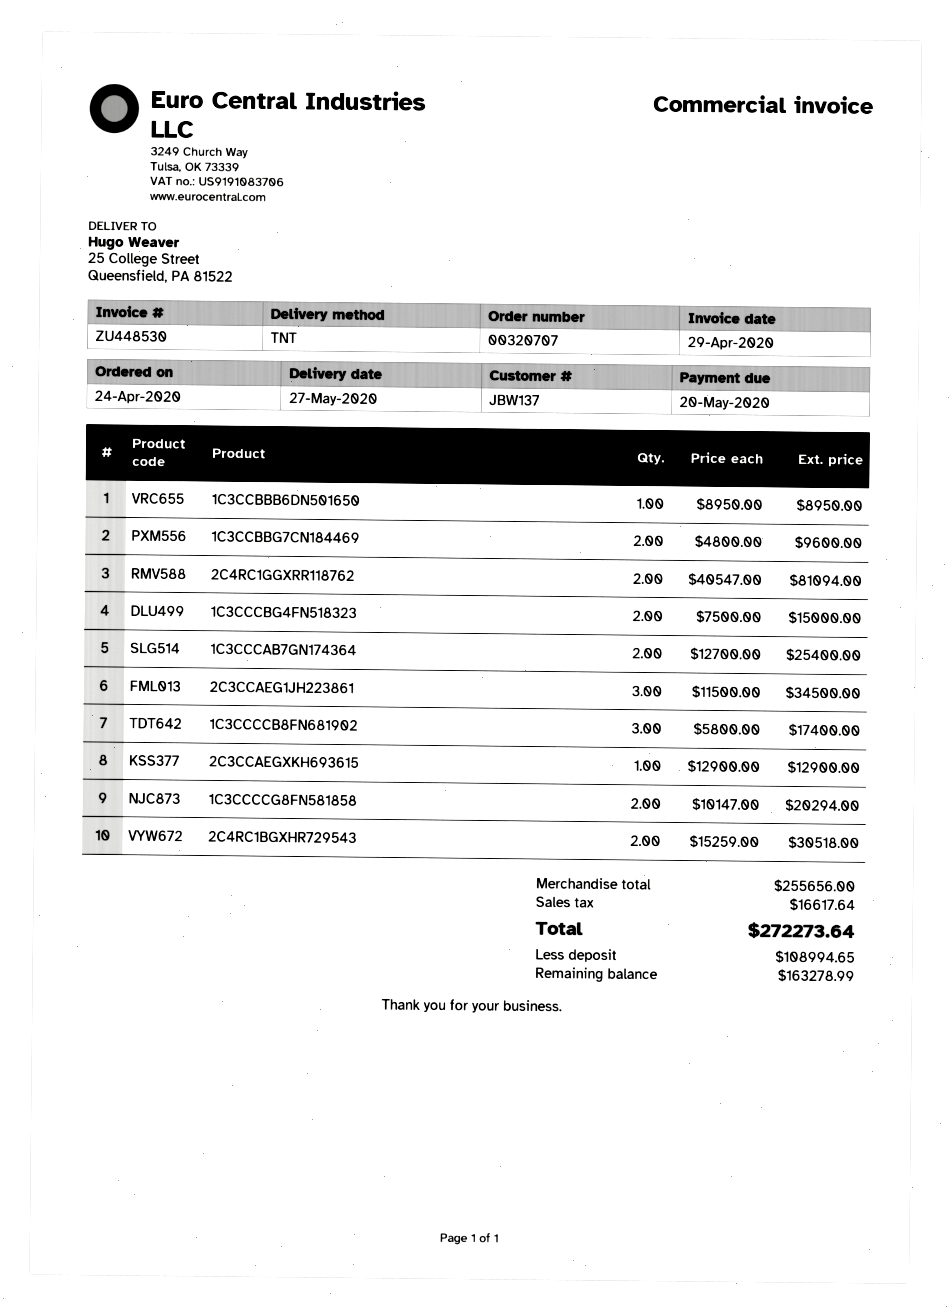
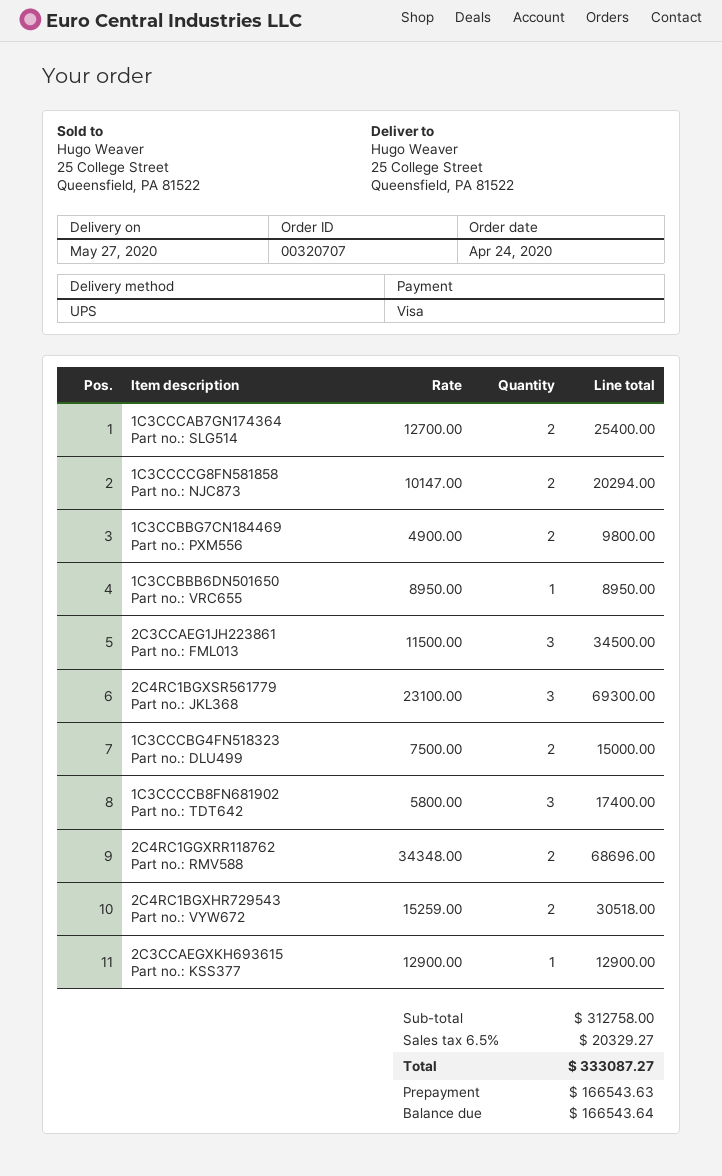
shipping method: TNT -> UPS
1C3CCBBG7CN184469: 2 x 4800.00 = 9600.00 -> 2 x 4900.00 = 9800.00
2C4RC1GGXRR118762: 2 x 40547.00 = 81094.00 -> 2 x 34348.00 = 68696.00
2C4RC1BGXSR561779: none -> 3 x 23100.00 = 69300.00
subtotal: 255656.00 -> 312758.00
tax: 16617.64 -> 20329.27
total: 272273.64 -> 333087.27
deposit: 108994.65 -> 166543.63
balance: 163278.99 -> 166543.64

